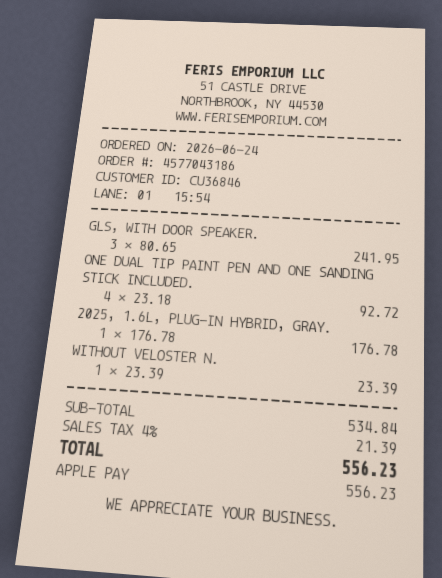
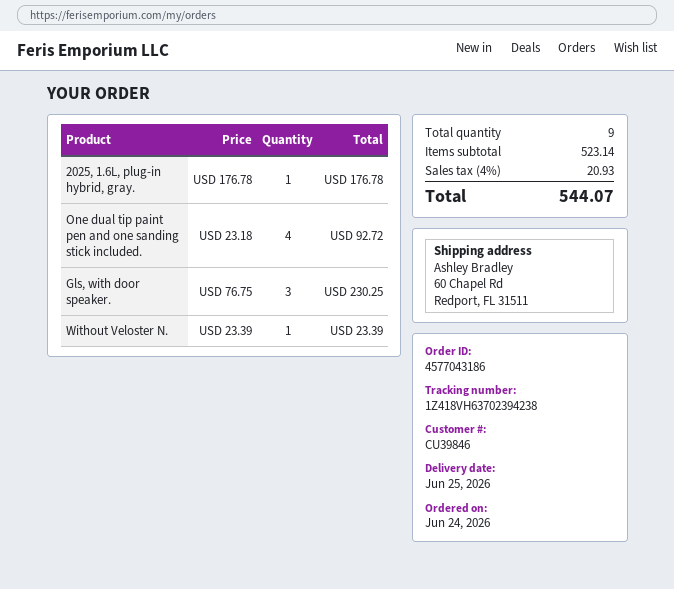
customer number: CU36846 -> CU39846
GLS, WITH DOOR SPEAKER.: 3 x 80.65 = 241.95 -> 3 x 76.75 = 230.25
subtotal: 534.84 -> 523.14
tax: 4% = 21.39 -> 4% = 20.93
total: 556.23 -> 544.07

